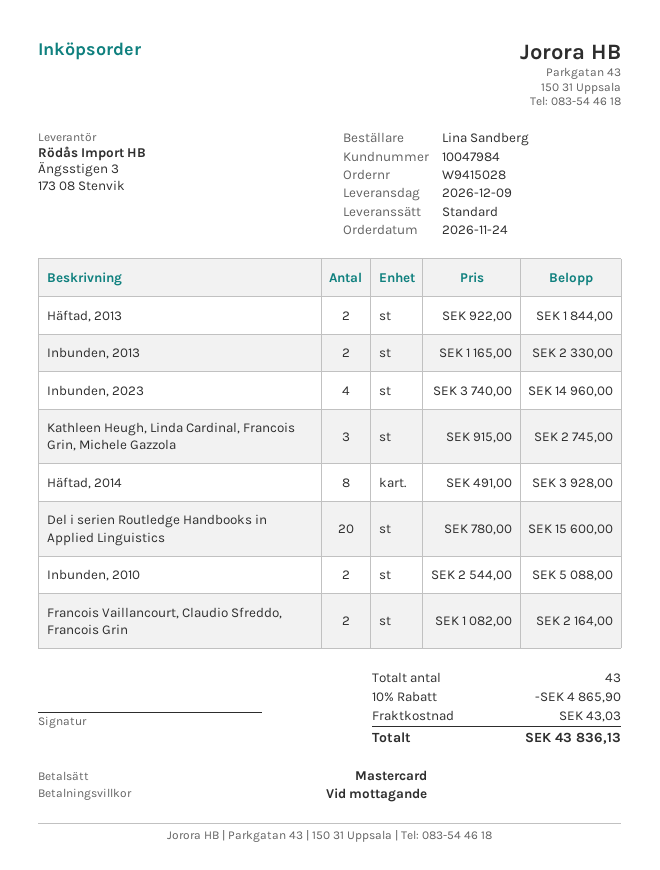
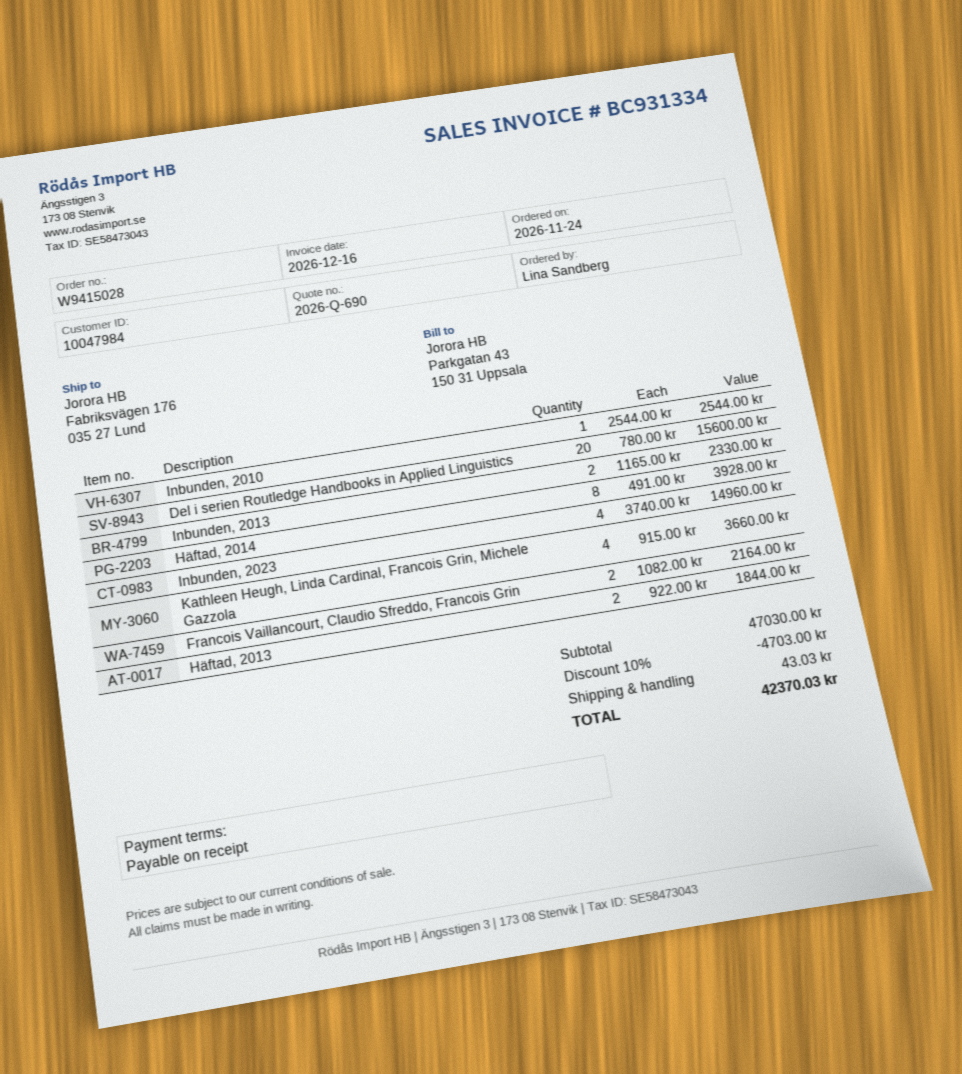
Kathleen Heugh, Linda Cardinal, Francois Grin, Michele Gazzola: 3 x 915.00 = 2745.00 -> 4 x 915.00 = 3660.00
Inbunden, 2010: 2 x 2544.00 = 5088.00 -> 1 x 2544.00 = 2544.00
discount: 10% = 4865.90 -> 10% = 4703.00
total: 43836.13 -> 42370.03

